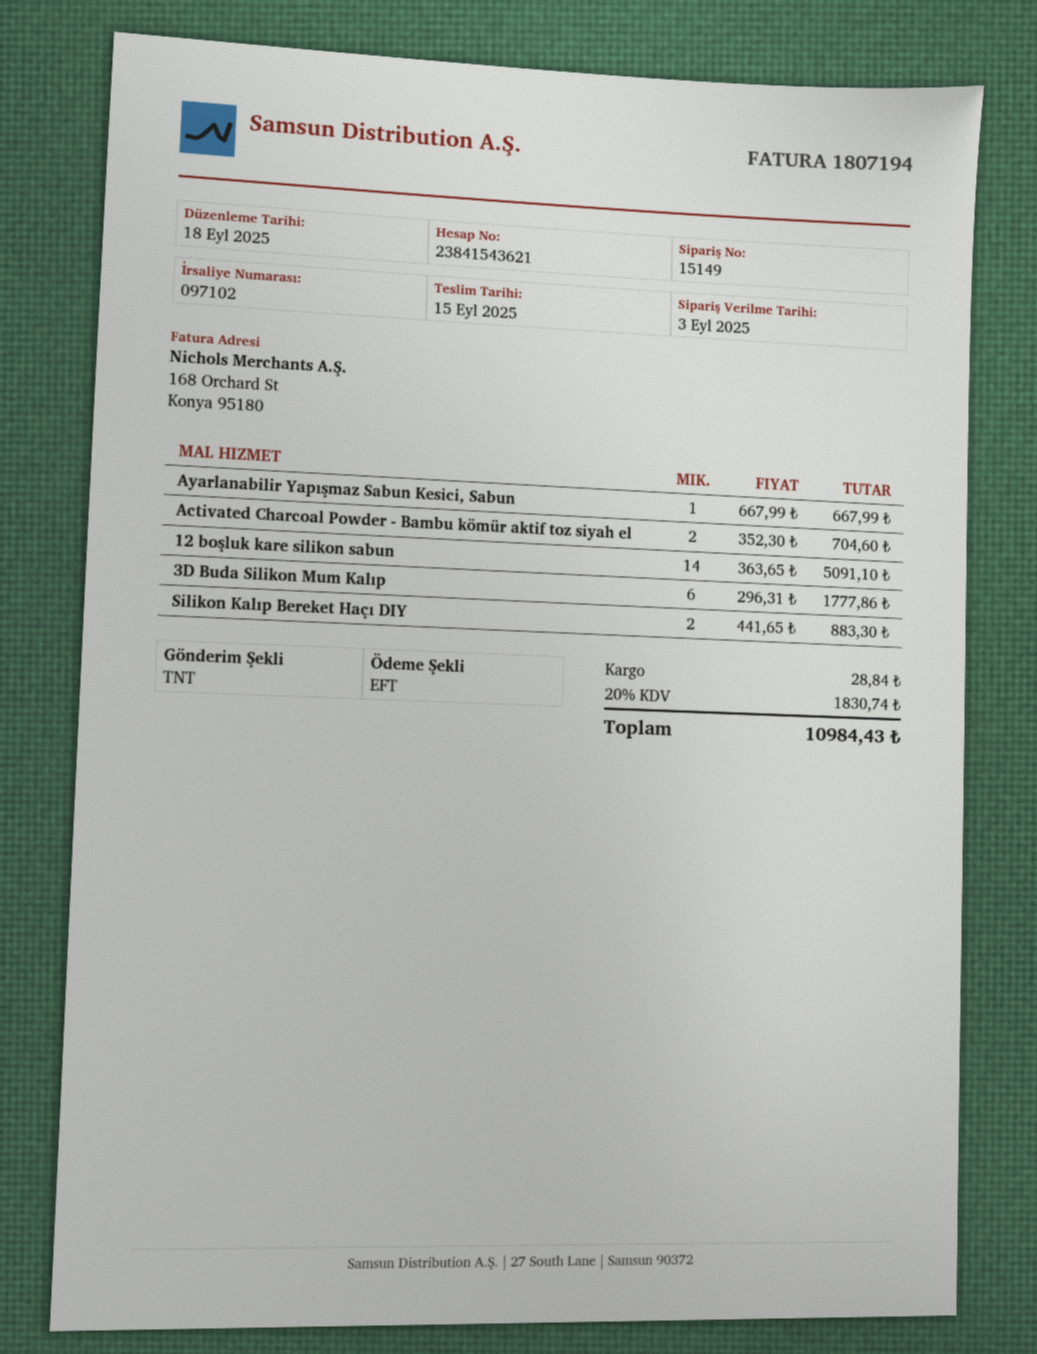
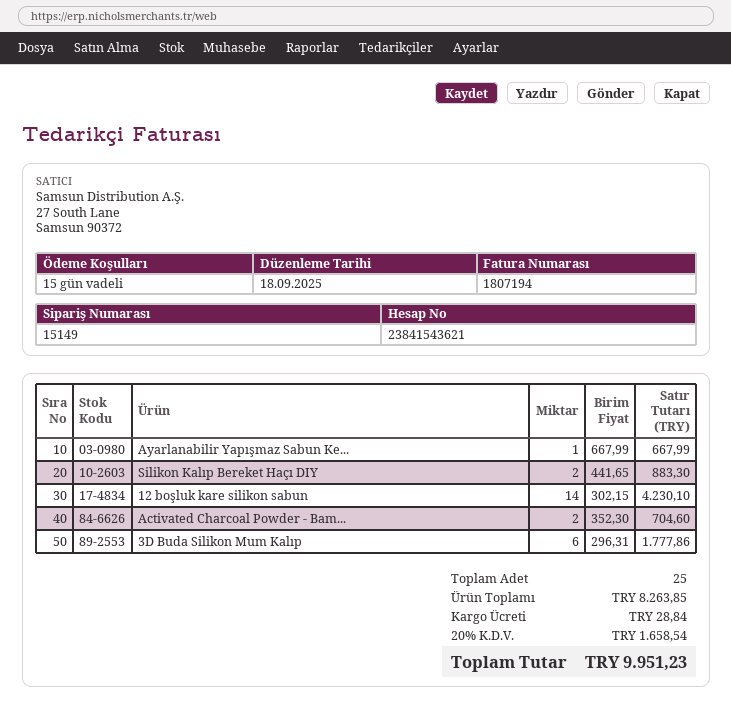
12 boşluk kare silikon sabun: 14 x 363.65 = 5091.10 -> 14 x 302.15 = 4230.10
tax: 20% = 1830.74 -> 20% = 1658.54
total: 10984.43 -> 9951.23

